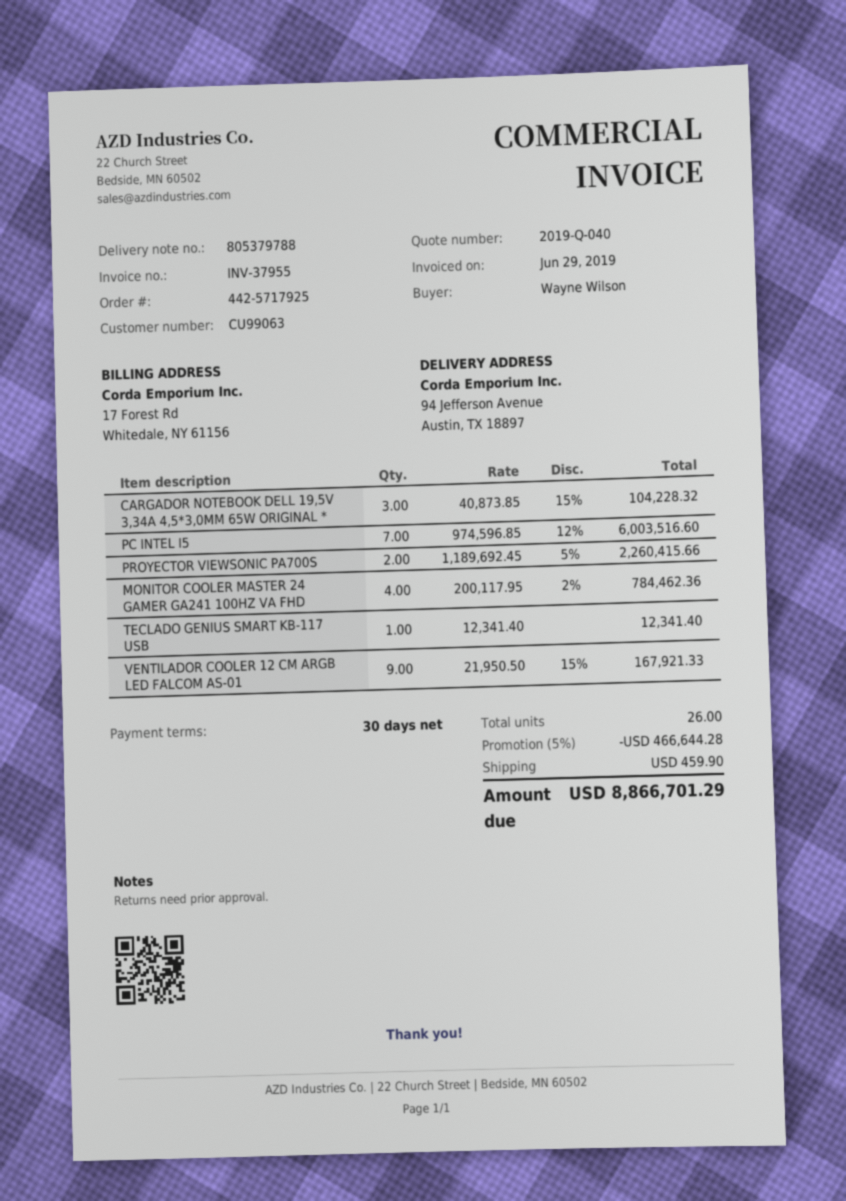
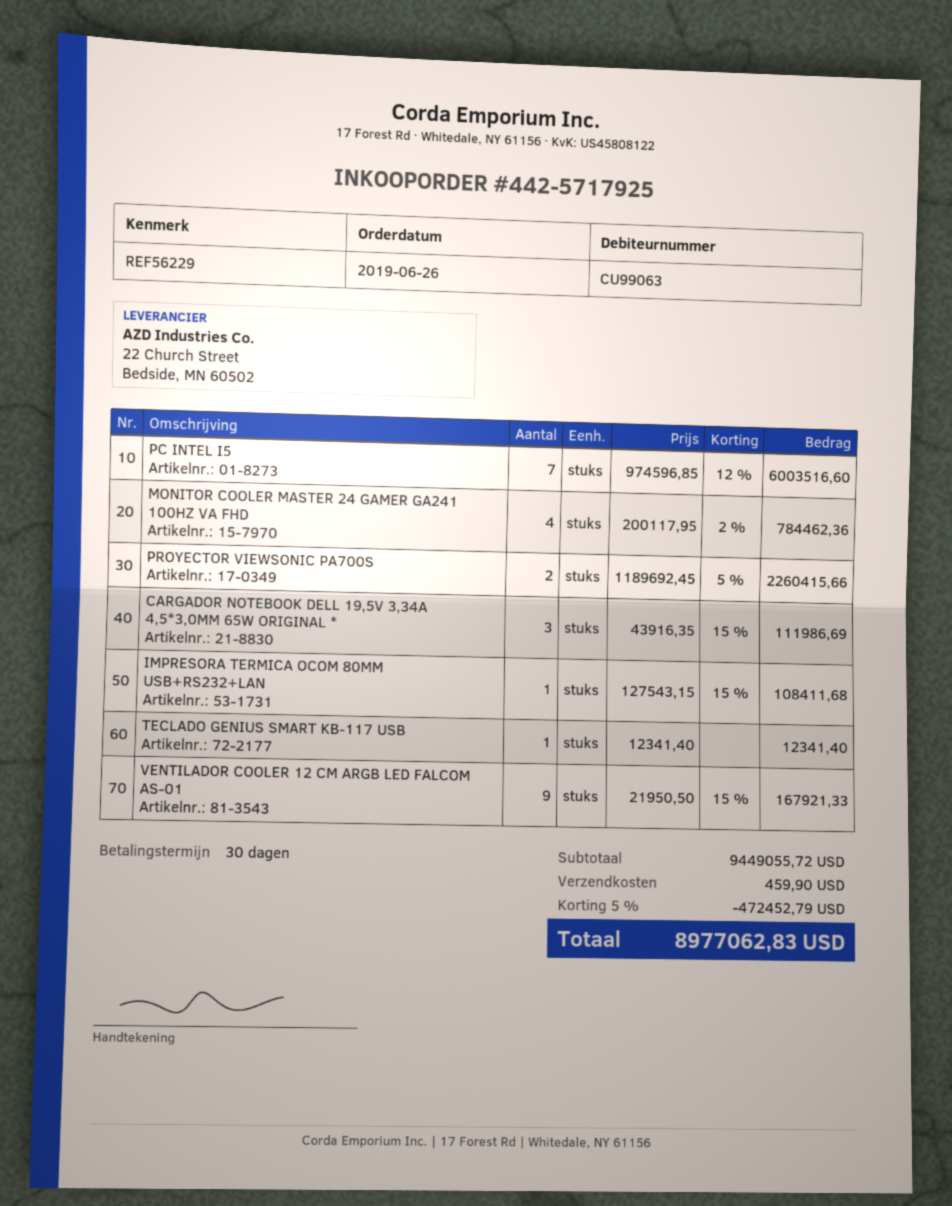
CARGADOR NOTEBOOK DELL 19,5V 3,34A 4,5*3,0MM 65W ORIGINAL *: 3 x 40873.85 - 15% = 104228.32 -> 3 x 43916.35 - 15% = 111986.69
IMPRESORA TERMICA OCOM 80MM USB+RS232+LAN: none -> 1 x 127543.15 - 15% = 108411.68
discount: 5% = 466644.28 -> 5% = 472452.79
total: 8866701.29 -> 8977062.83

